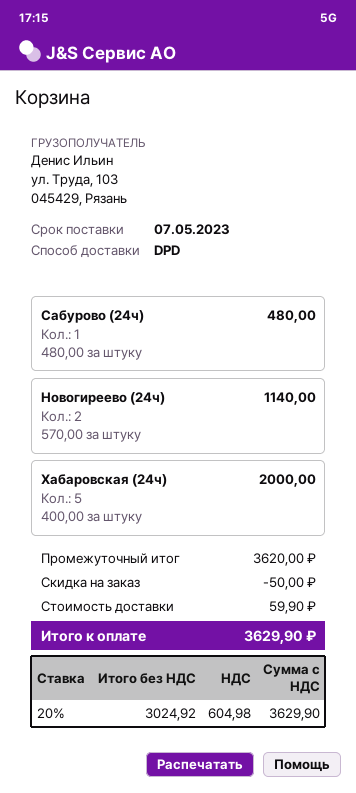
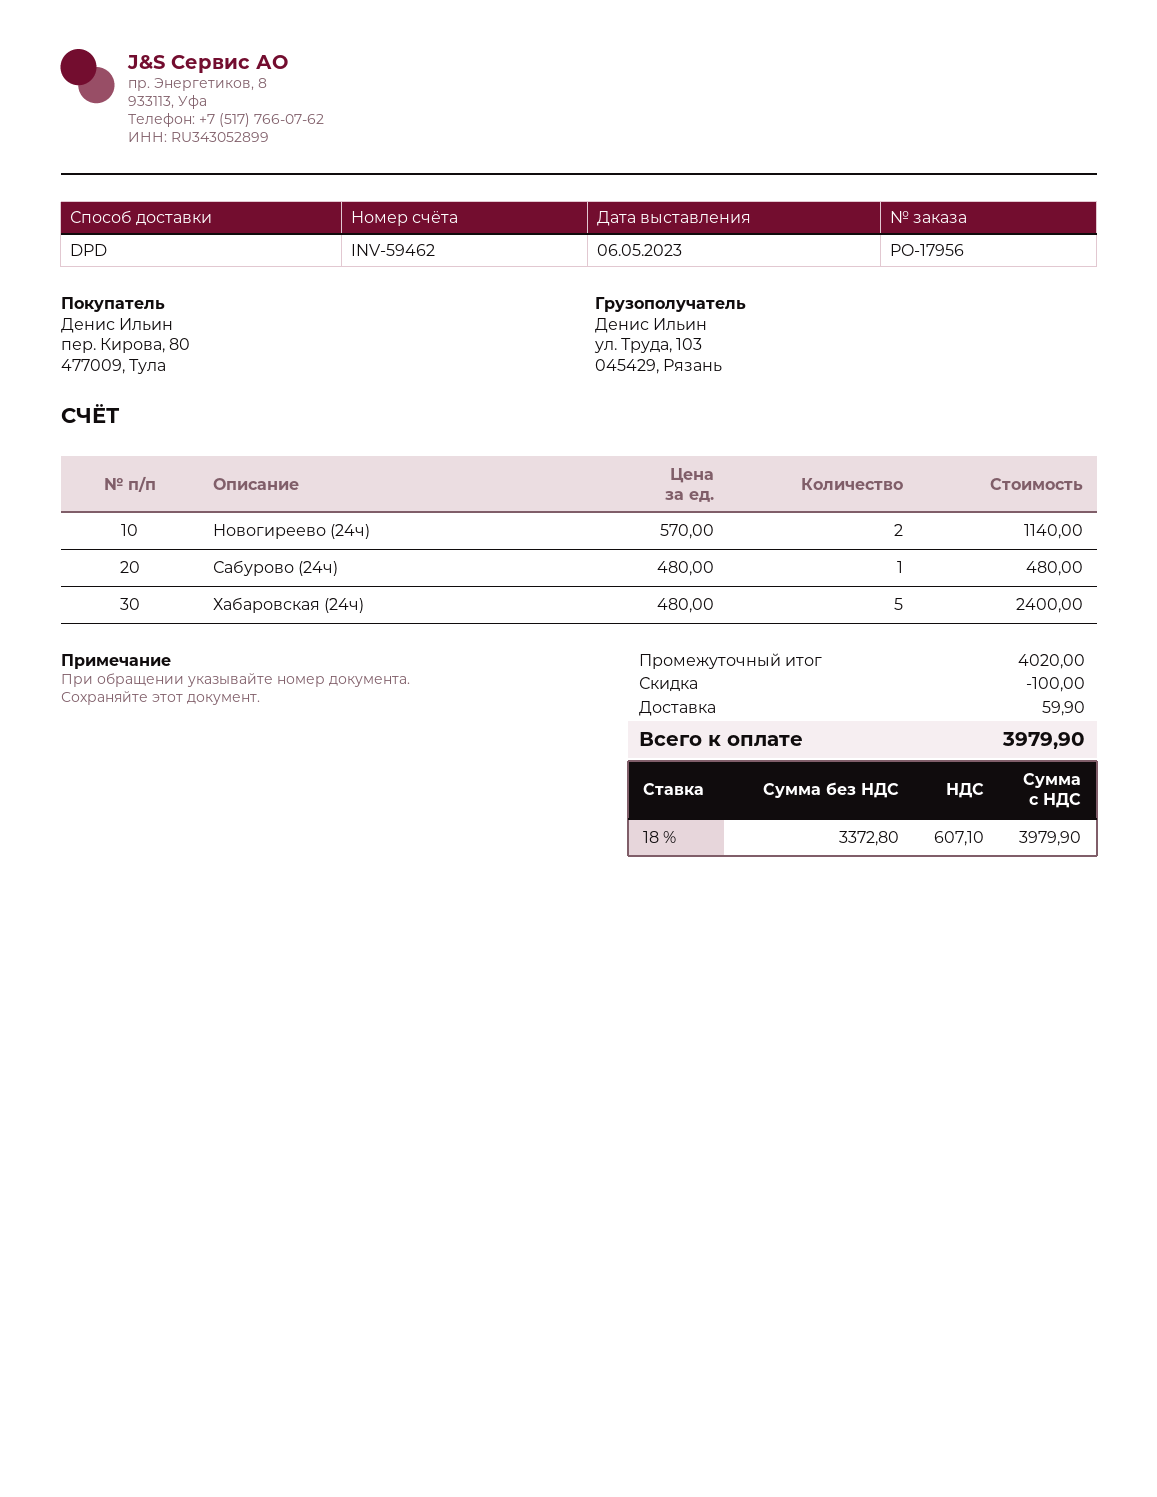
Хабаровская (24ч): 5 x 400.00 = 2000.00 -> 5 x 480.00 = 2400.00
subtotal: 3620.00 -> 4020.00
discount: 50.00 -> 100.00
net: 3024.92 -> 3372.80
tax: 20% = 604.98 -> 18% = 607.10
total: 3629.90 -> 3979.90

